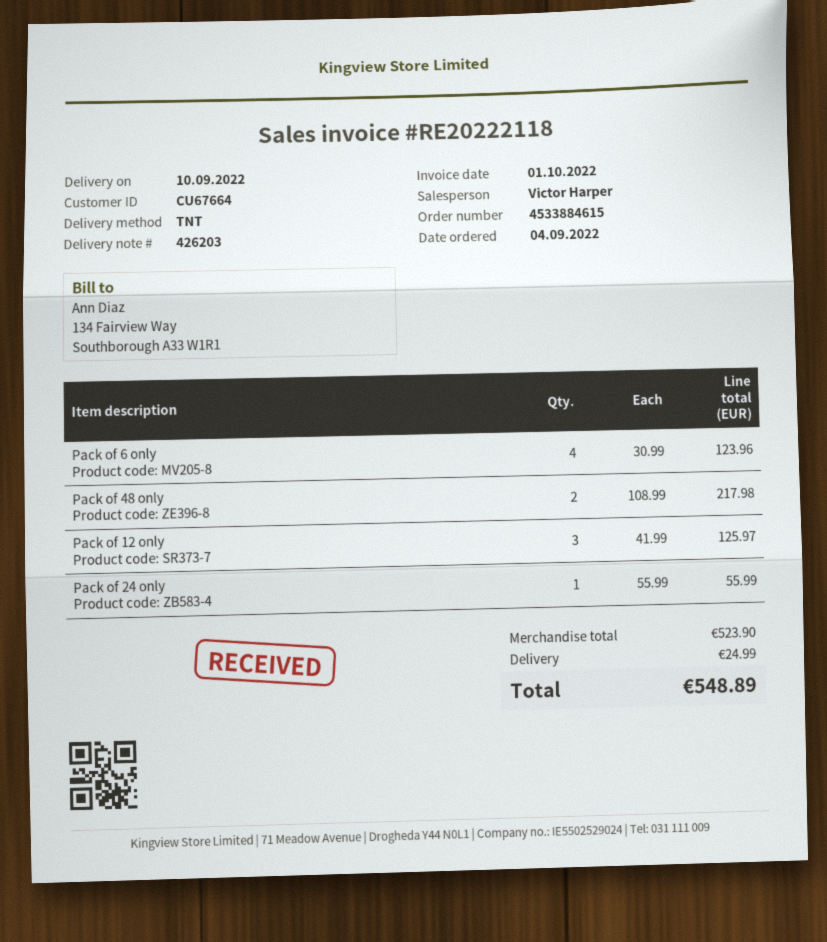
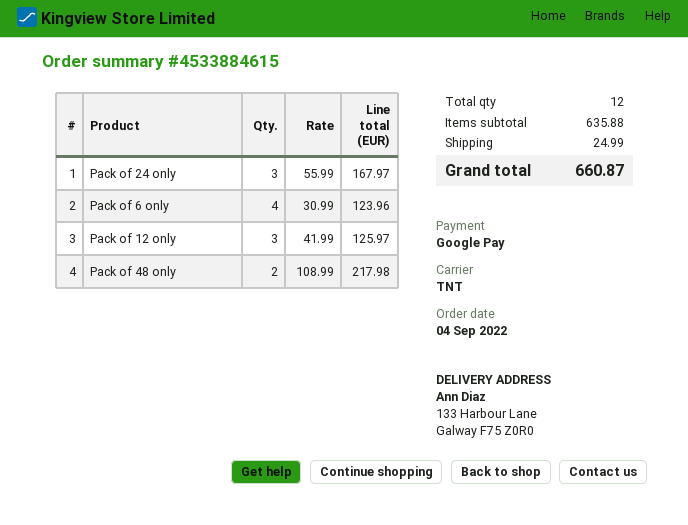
Pack of 24 only: 1 x 55.99 = 55.99 -> 3 x 55.99 = 167.97
subtotal: 523.90 -> 635.88
total: 548.89 -> 660.87

